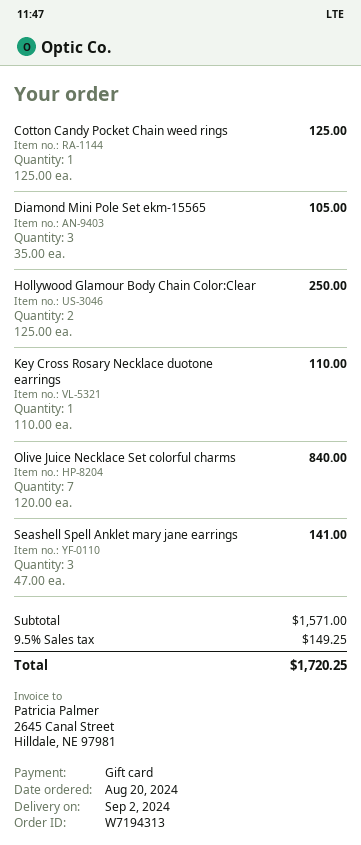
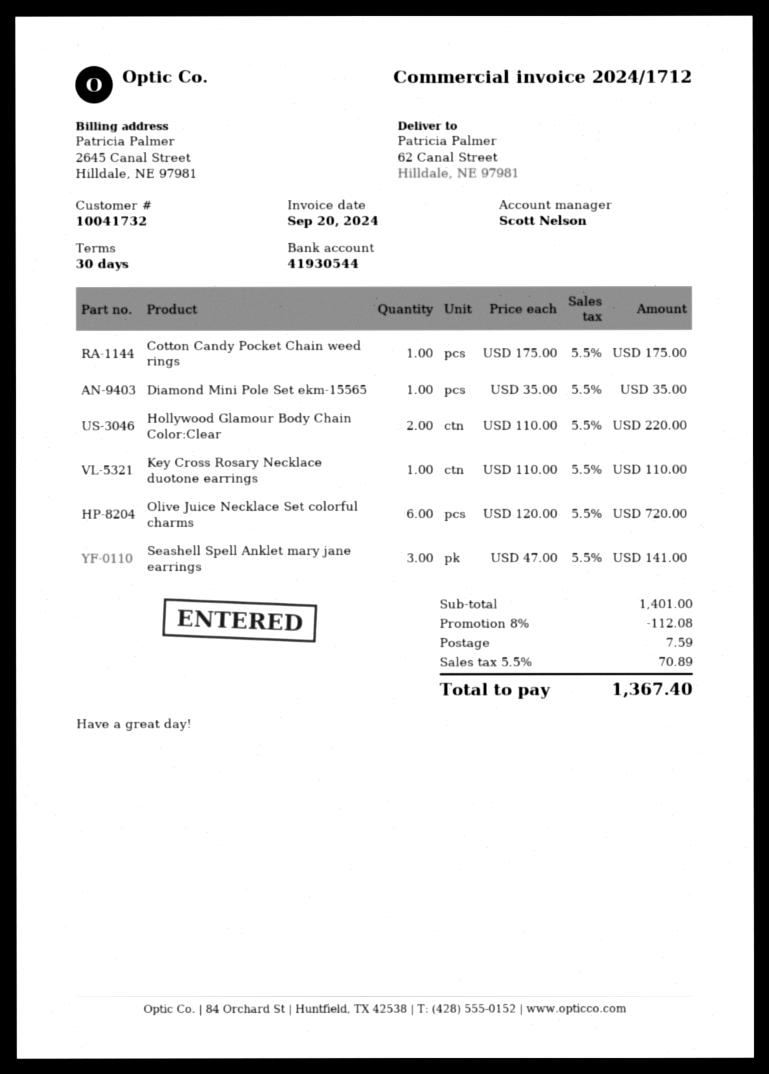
Cotton Candy Pocket Chain weed rings: 1 x 125.00 = 125.00 -> 1 x 175.00 = 175.00
Diamond Mini Pole Set ekm-15565: 3 x 35.00 = 105.00 -> 1 x 35.00 = 35.00
Hollywood Glamour Body Chain Color:Clear: 2 x 125.00 = 250.00 -> 2 x 110.00 = 220.00
Olive Juice Necklace Set colorful charms: 7 x 120.00 = 840.00 -> 6 x 120.00 = 720.00
subtotal: 1571.00 -> 1401.00
discount: none -> 8% = 112.08
shipping: none -> 7.59
tax: 9.5% = 149.25 -> 5.5% = 70.89
total: 1720.25 -> 1367.40

